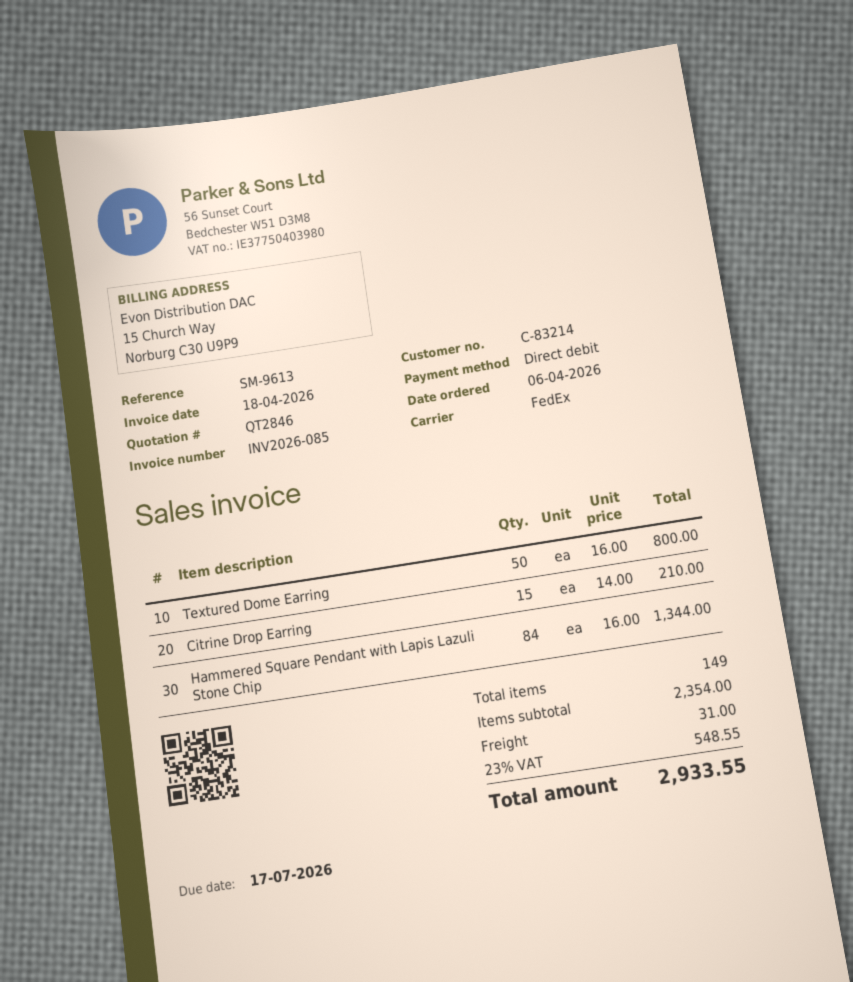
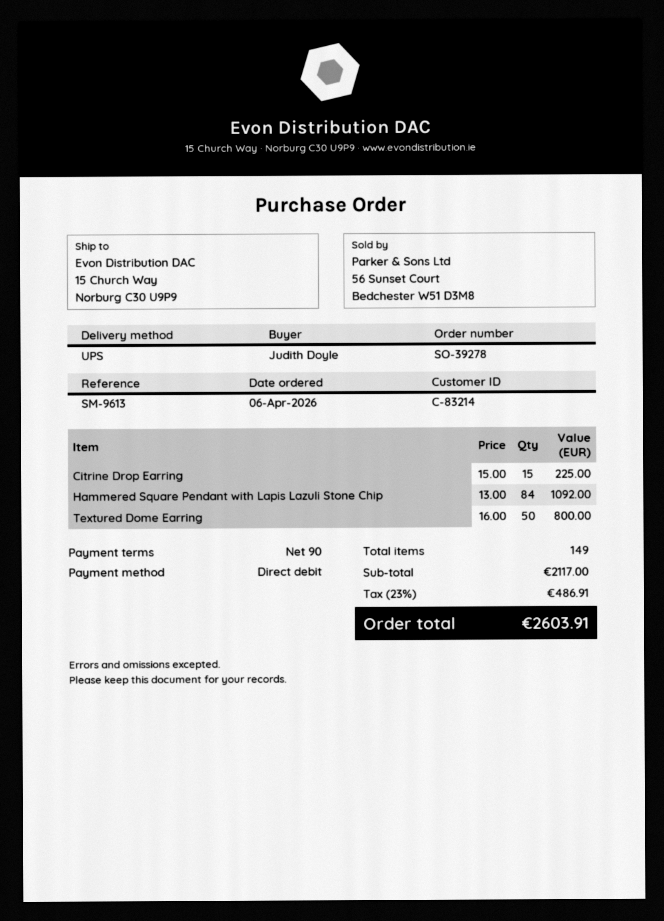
shipping method: FedEx -> UPS
Citrine Drop Earring: 15 x 14.00 = 210.00 -> 15 x 15.00 = 225.00
Hammered Square Pendant with Lapis Lazuli Stone Chip: 84 x 16.00 = 1344.00 -> 84 x 13.00 = 1092.00
subtotal: 2354.00 -> 2117.00
shipping: 31.00 -> none
tax: 23% = 548.55 -> 23% = 486.91
total: 2933.55 -> 2603.91

